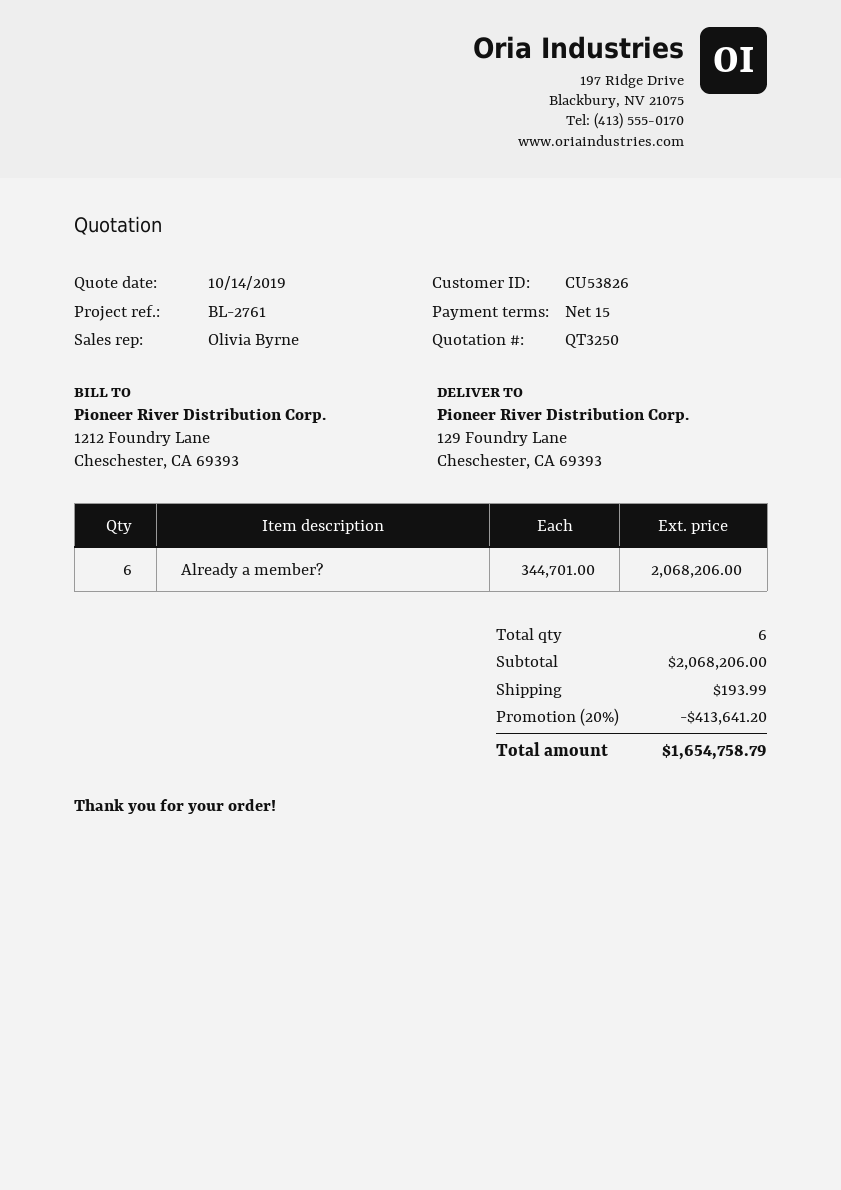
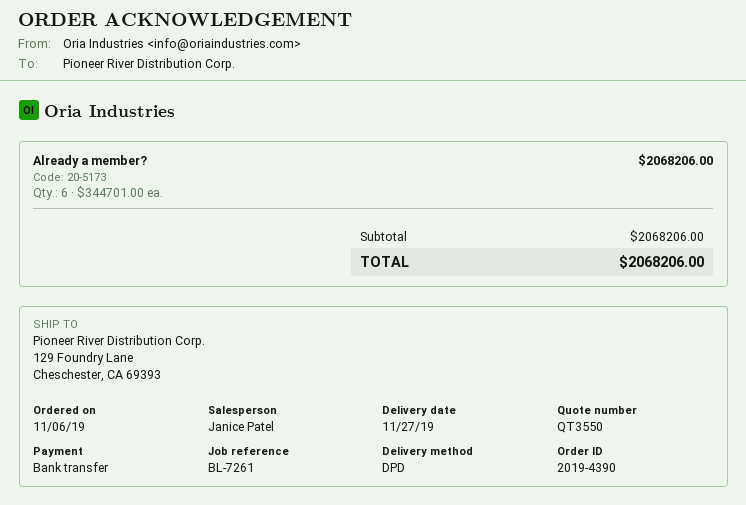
quote number: QT3250 -> QT3550
reference: BL-2761 -> BL-7261
sales rep: Olivia Byrne -> Janice Patel
discount: 20% = 413641.20 -> none
shipping: 193.99 -> none
total: 1654758.79 -> 2068206.00

